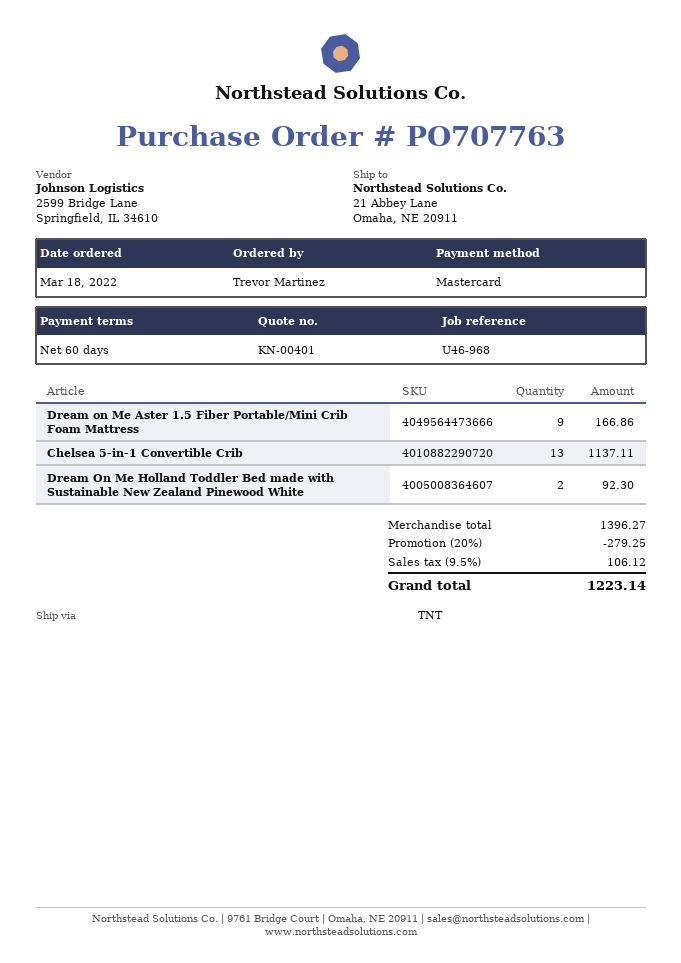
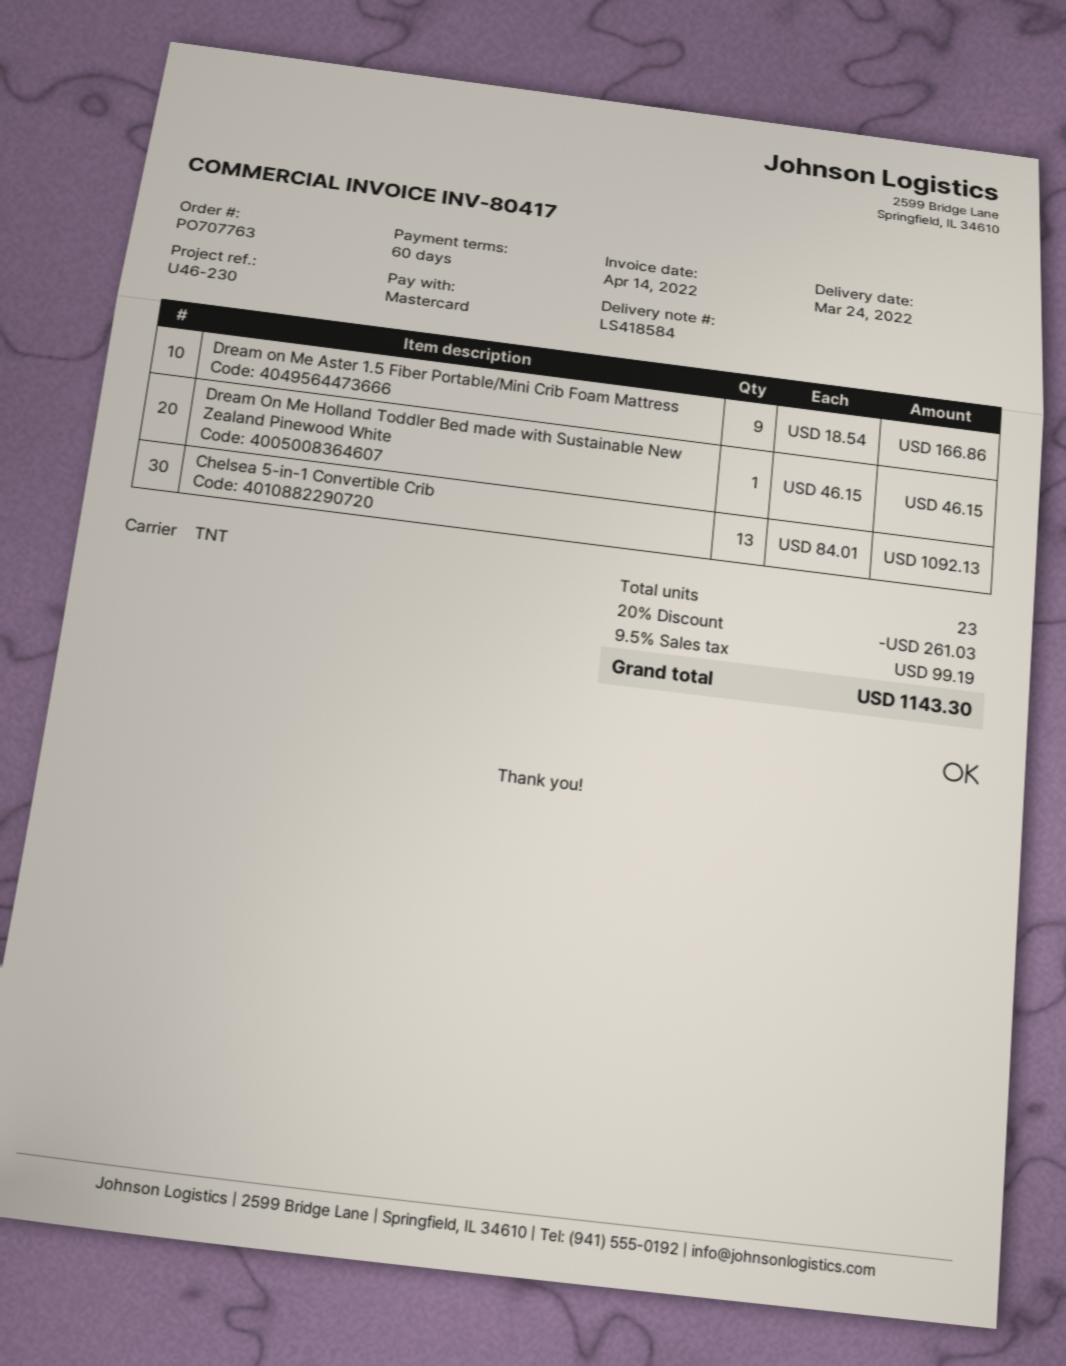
reference: U46-968 -> U46-230
Chelsea 5-in-1 Convertible Crib: 13 for 1137.11 -> 13 for 1092.13
Dream On Me Holland Toddler Bed made with Sustainable New Zealand Pinewood White: 2 for 92.30 -> 1 for 46.15
discount: 20% = 279.25 -> 20% = 261.03
tax: 9.5% = 106.12 -> 9.5% = 99.19
total: 1223.14 -> 1143.30

